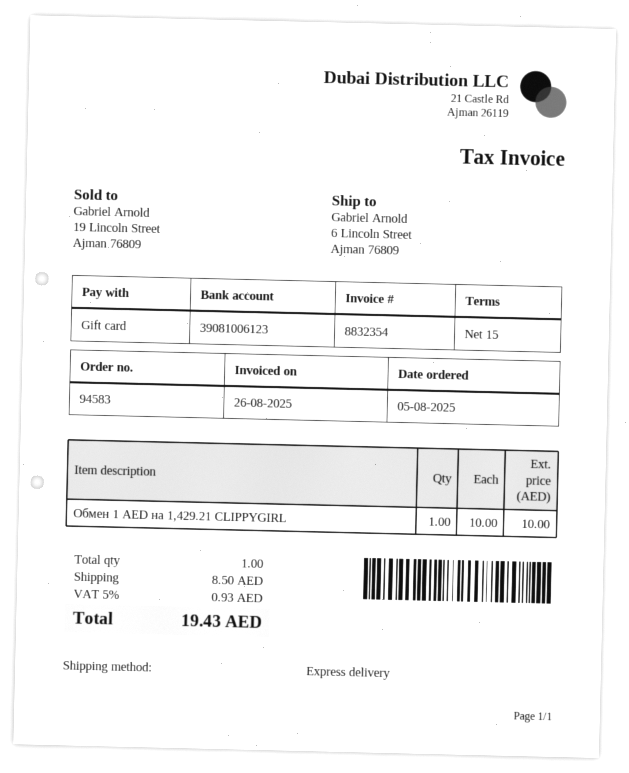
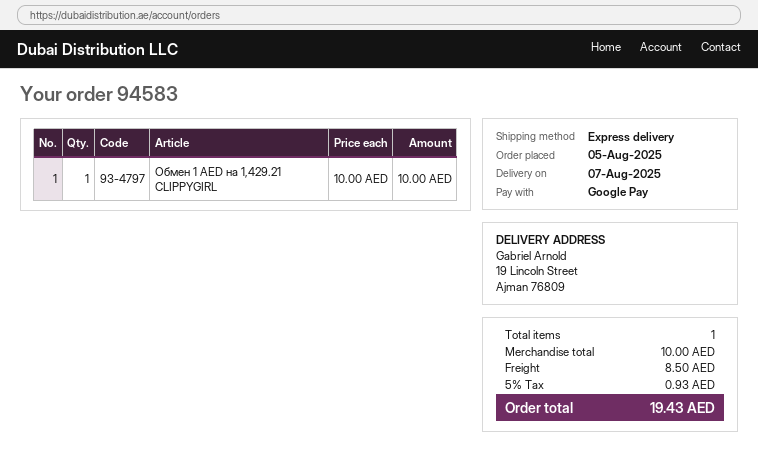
payment method: gift card -> Google Pay
ship to: 6 Lincoln Street, Ajman 76809 -> 19 Lincoln Street, Ajman 76809

